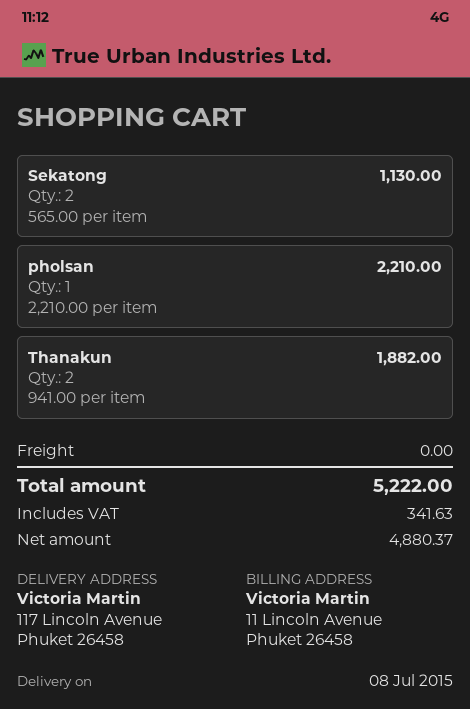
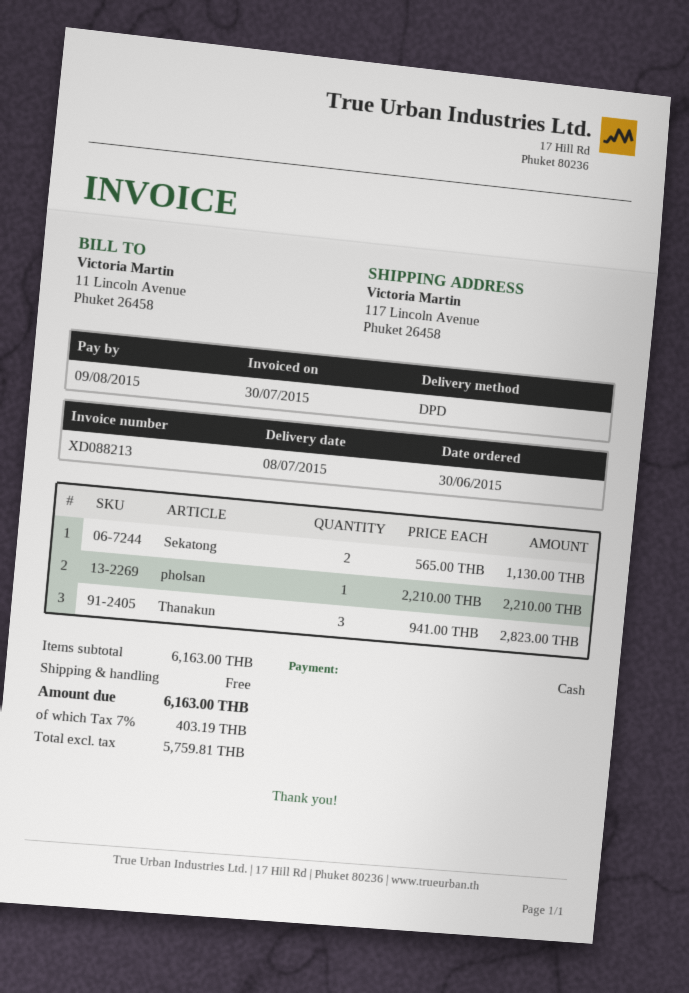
Thanakun: 2 x 941.00 = 1882.00 -> 3 x 941.00 = 2823.00
net: 4880.37 -> 5759.81
tax: 341.63 -> 403.19
total: 5222.00 -> 6163.00

